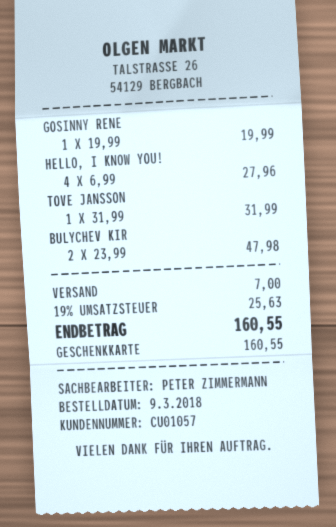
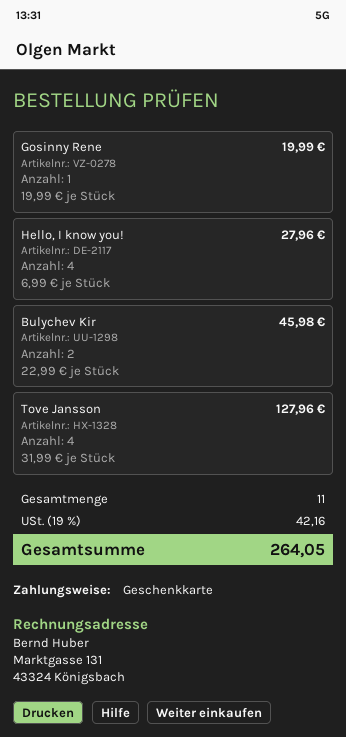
TOVE JANSSON: 1 x 31.99 = 31.99 -> 4 x 31.99 = 127.96
BULYCHEV KIR: 2 x 23.99 = 47.98 -> 2 x 22.99 = 45.98
shipping: 7.00 -> none
tax: 19% = 25.63 -> 19% = 42.16
total: 160.55 -> 264.05

